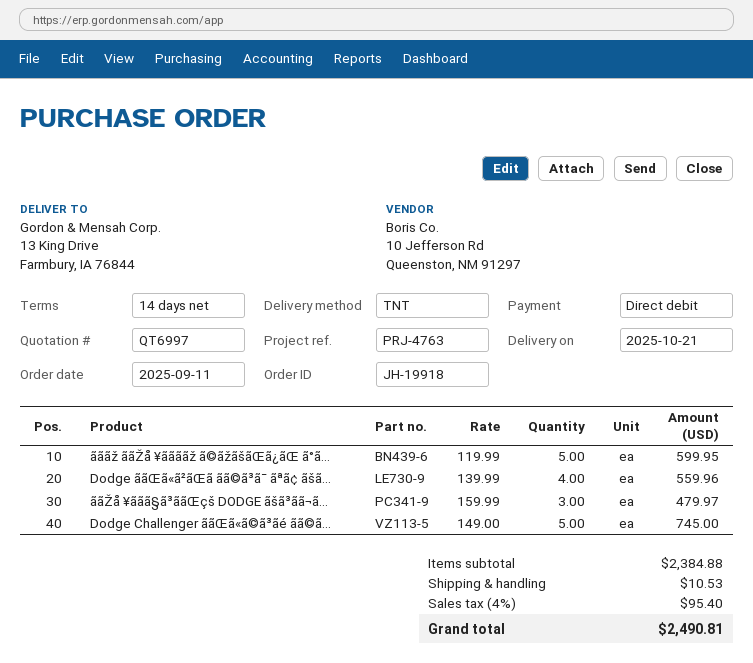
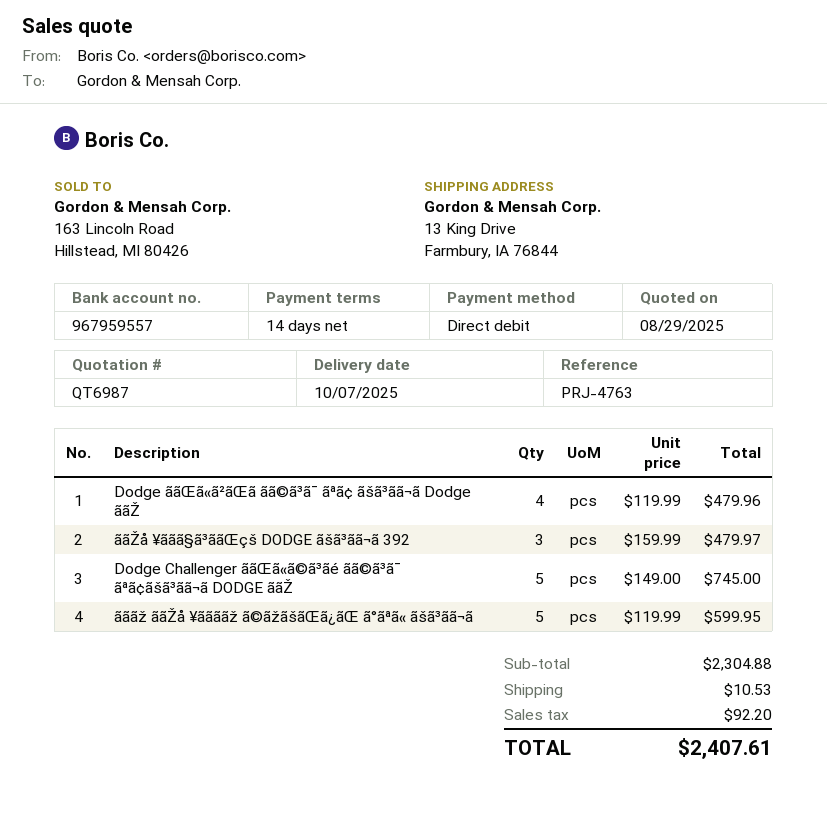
quote number: QT6997 -> QT6987
delivery date: 2025-10-21 -> 2025-10-07
Dodge ããŒã«ã²ãŒã ãã©ã³ã¯ ãªã¢ ãšã...: 4 x 139.99 = 559.96 -> 4 x 119.99 = 479.96
subtotal: 2384.88 -> 2304.88
tax: 95.40 -> 92.20
total: 2490.81 -> 2407.61

